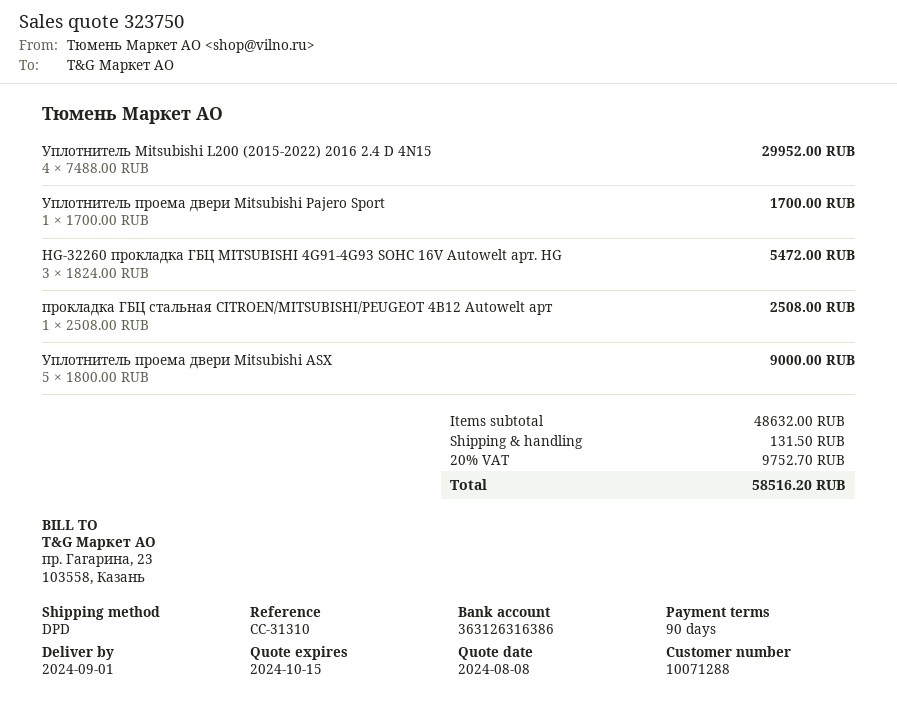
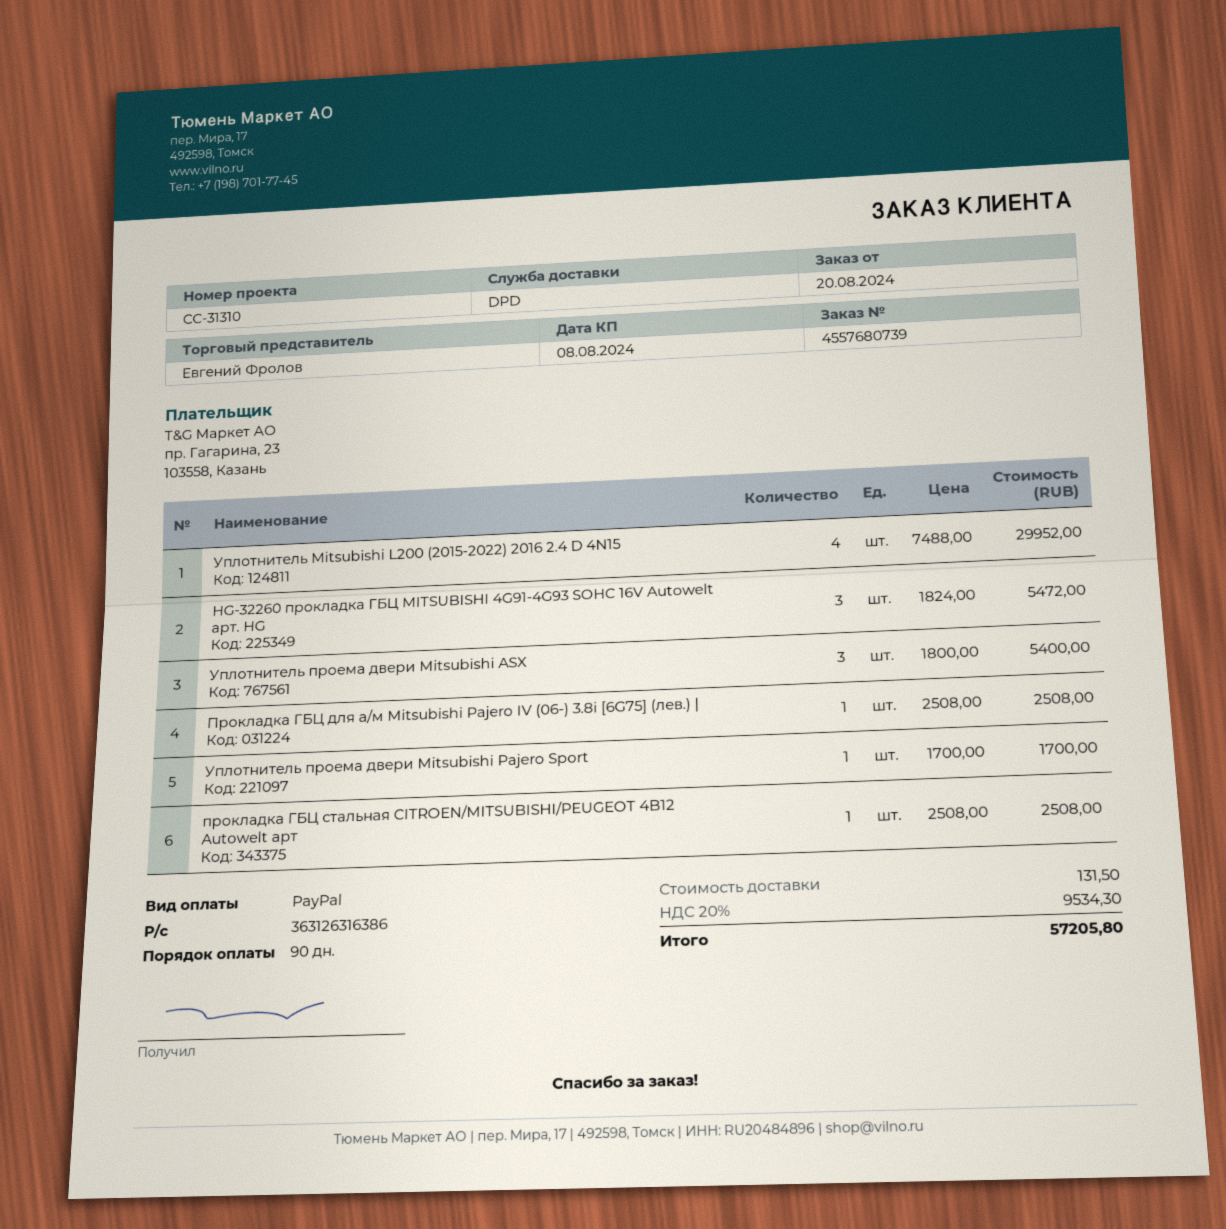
Уплотнитель проема двери Mitsubishi ASX: 5 x 1800.00 = 9000.00 -> 3 x 1800.00 = 5400.00
Прокладка ГБЦ для а/м Mitsubishi Pajero IV (06-) 3.8i [6G75] (лев.) |: none -> 1 x 2508.00 = 2508.00
tax: 20% = 9752.70 -> 20% = 9534.30
total: 58516.20 -> 57205.80

